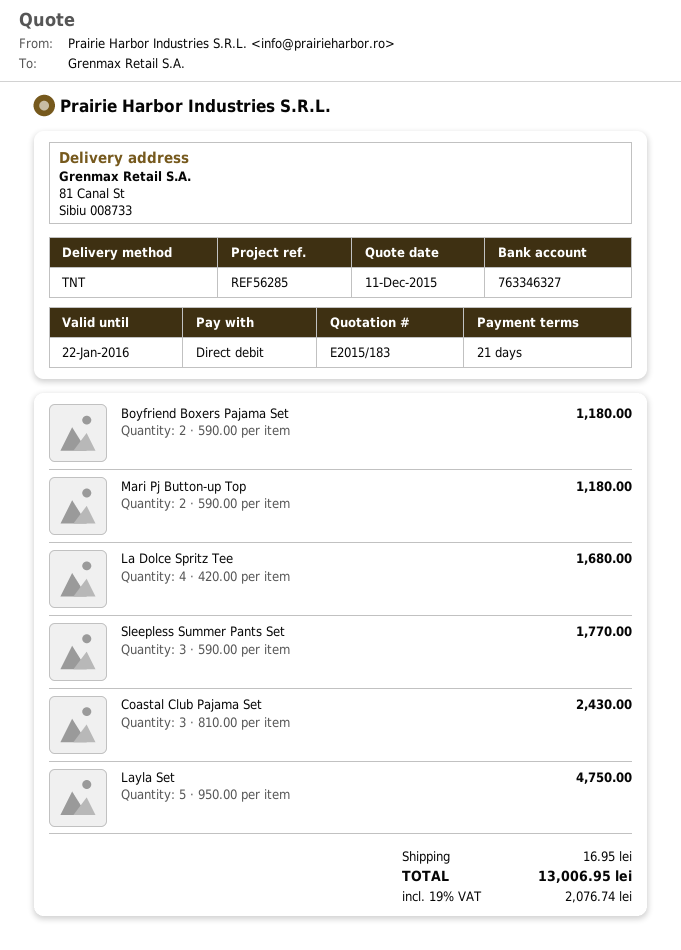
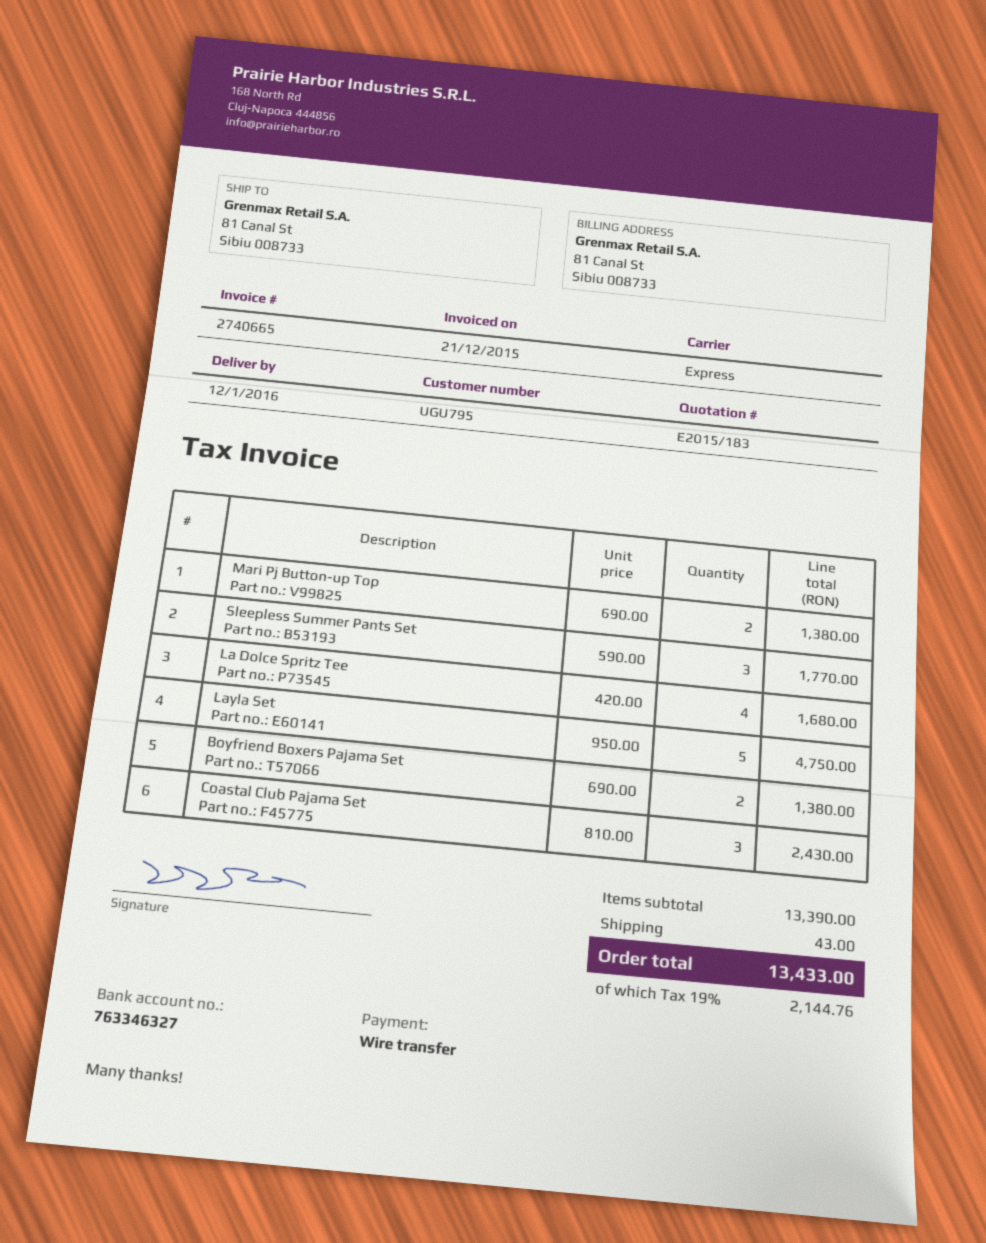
payment method: direct debit -> bank transfer
shipping method: TNT -> express
Boyfriend Boxers Pajama Set: 2 x 590.00 = 1180.00 -> 2 x 690.00 = 1380.00
Mari Pj Button-up Top: 2 x 590.00 = 1180.00 -> 2 x 690.00 = 1380.00
shipping: 16.95 -> 43.00
tax: 19% = 2076.74 -> 19% = 2144.76
total: 13006.95 -> 13433.00

